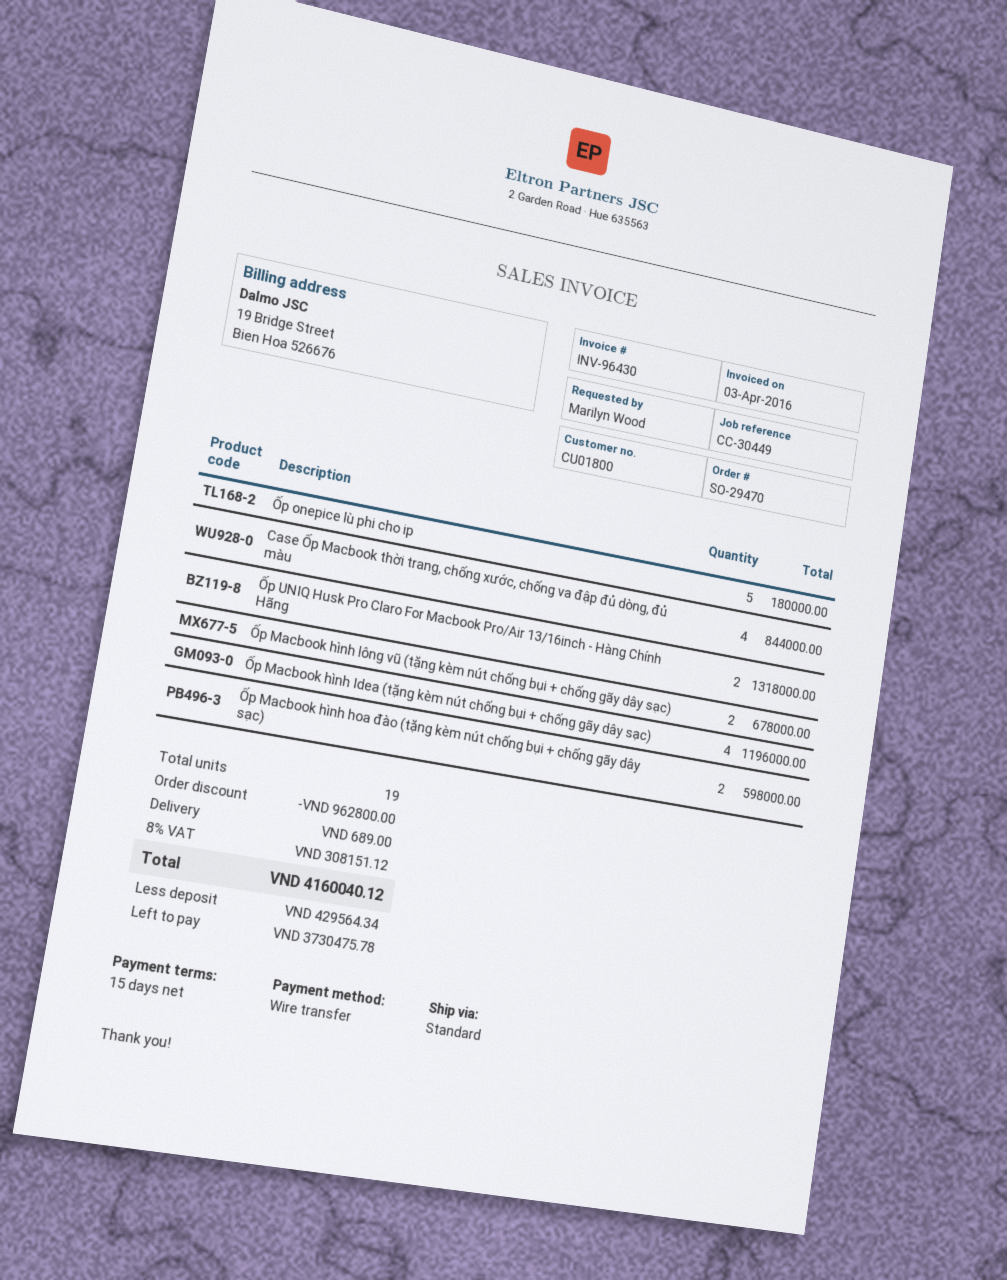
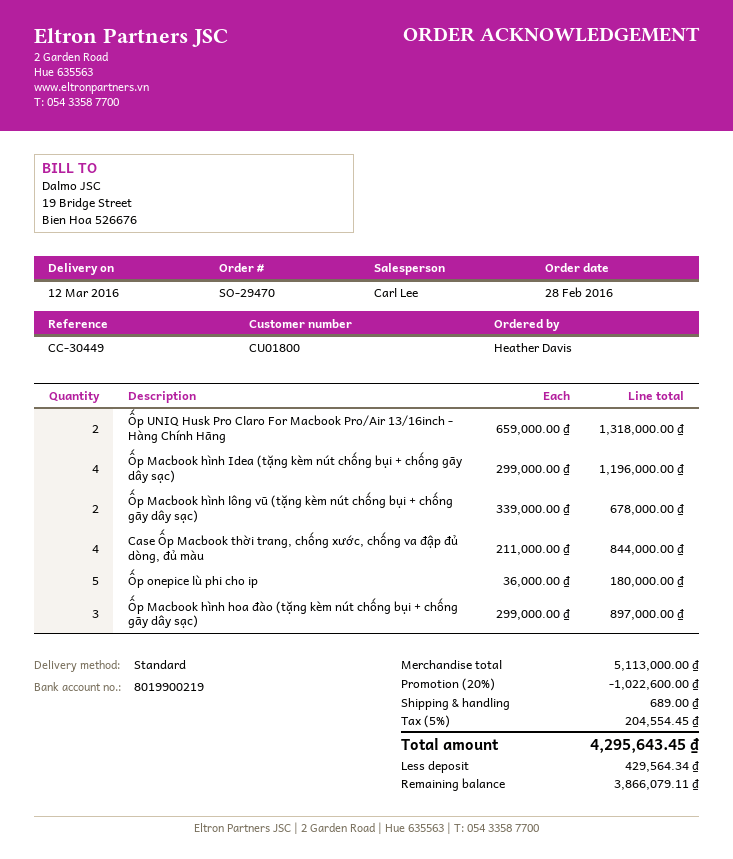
ordered by: Marilyn Wood -> Heather Davis
Ốp Macbook hình hoa đào (tặng kèm nút chống bụi + chống gãy dây sạc): 2 for 598000.00 -> 3 for 897000.00
discount: 962800.00 -> 1022600.00
tax: 8% = 308151.12 -> 5% = 204554.45
total: 4160040.12 -> 4295643.45
balance: 3730475.78 -> 3866079.11

